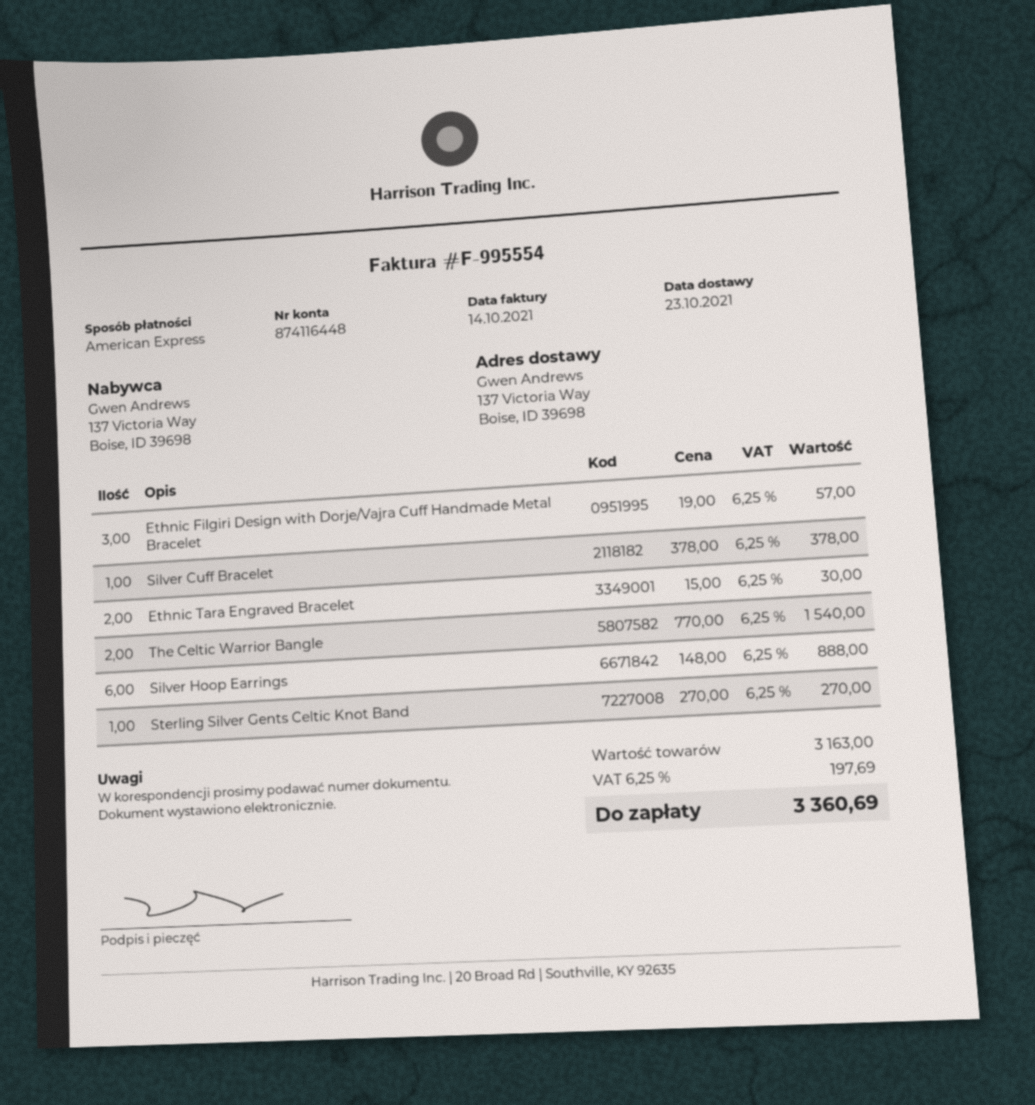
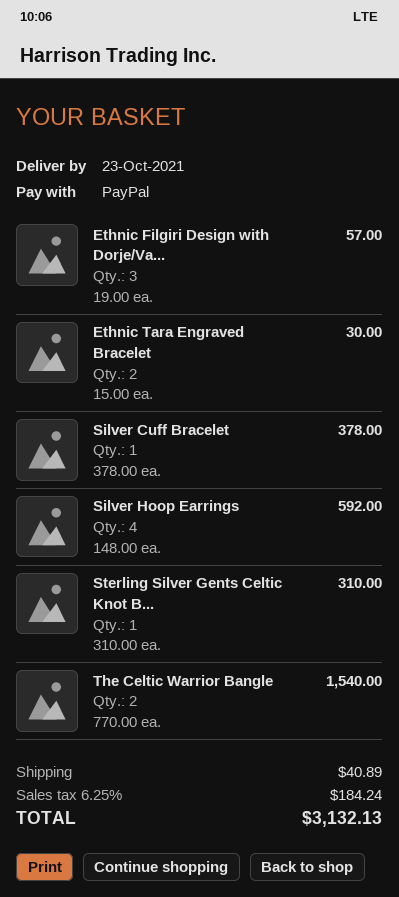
payment method: American Express -> PayPal
Silver Hoop Earrings: 6 x 148.00 = 888.00 -> 4 x 148.00 = 592.00
Sterling Silver Gents Celtic Knot Band: 1 x 270.00 = 270.00 -> 1 x 310.00 = 310.00
shipping: none -> 40.89
tax: 6.25% = 197.69 -> 6.25% = 184.24
total: 3360.69 -> 3132.13

